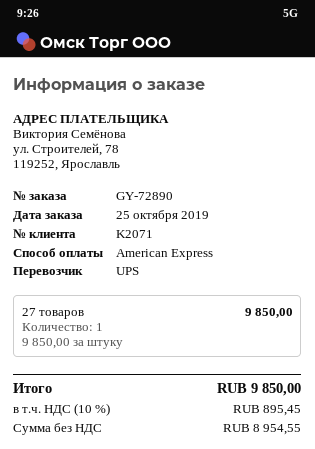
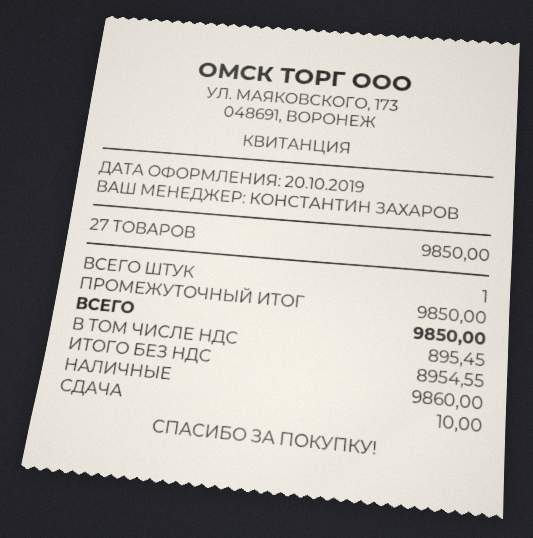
order date: 2019-10-25 -> 2019-10-20
payment method: American Express -> cash

